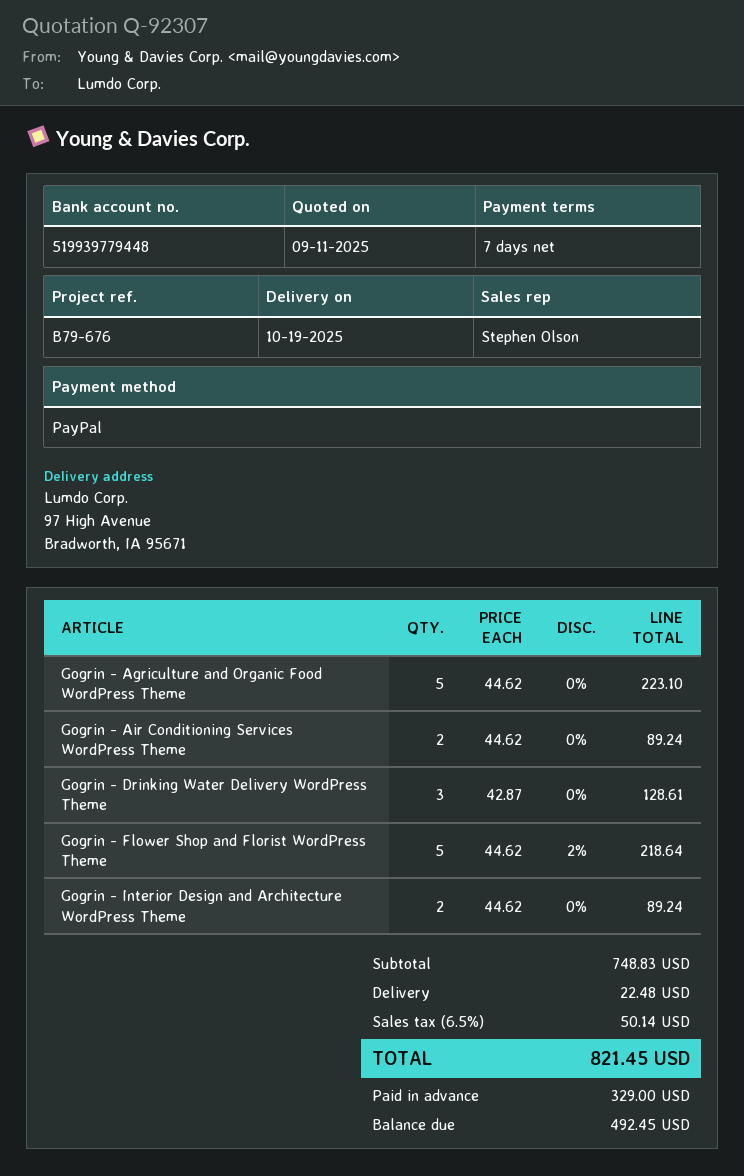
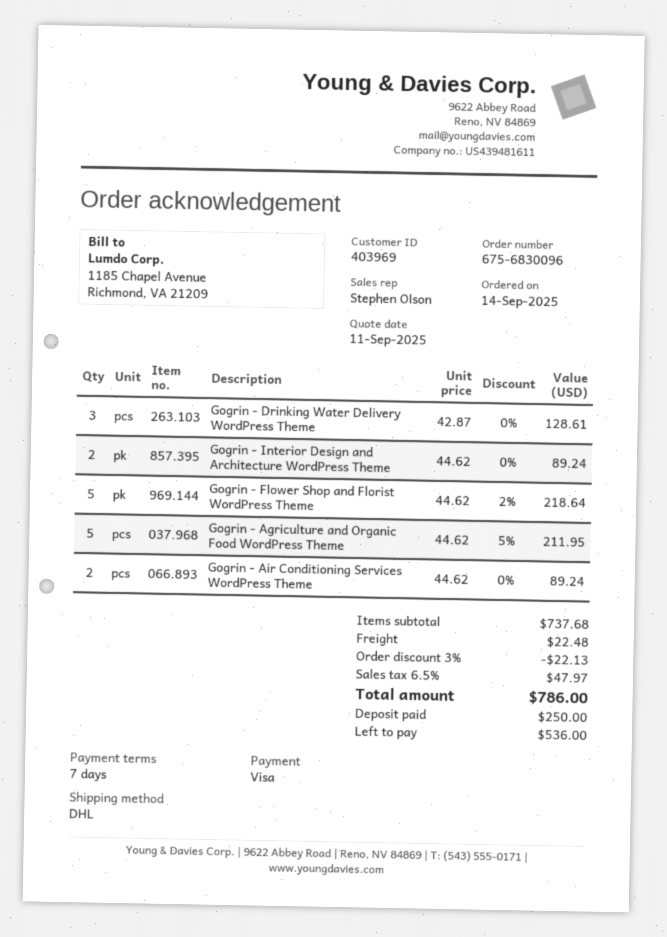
payment method: PayPal -> Visa
Gogrin - Agriculture and Organic Food WordPress Theme: 5 x 44.62 = 223.10 -> 5 x 44.62 - 5% = 211.95
subtotal: 748.83 -> 737.68
discount: none -> 3% = 22.13
tax: 6.5% = 50.14 -> 6.5% = 47.97
total: 821.45 -> 786.00
deposit: 329.00 -> 250.00
balance: 492.45 -> 536.00

